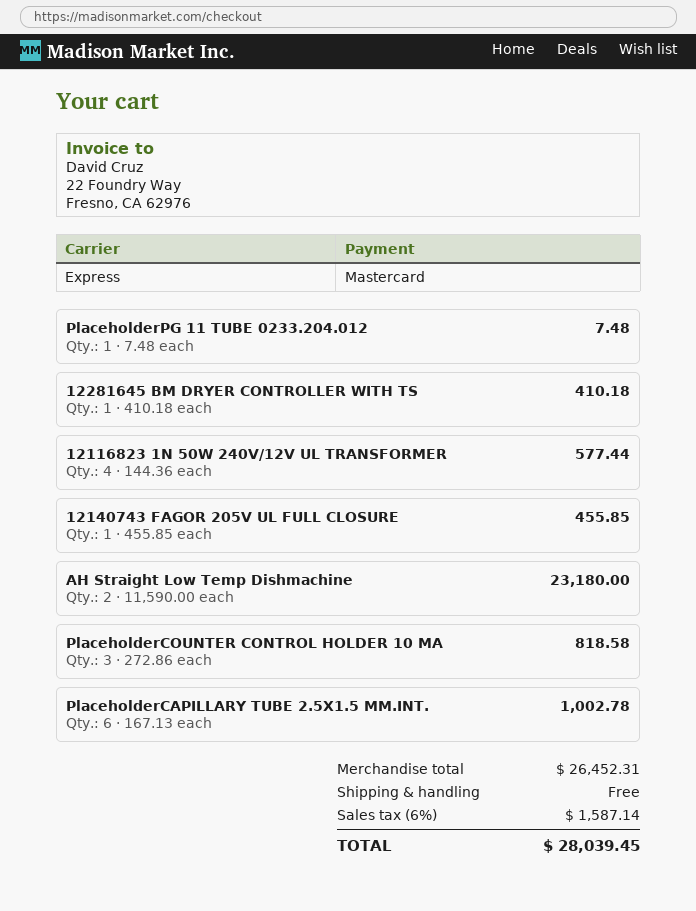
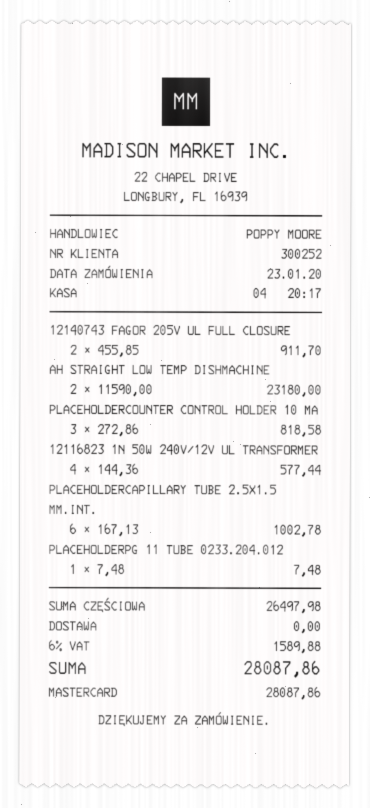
12281645 BM DRYER CONTROLLER WITH TS: 1 x 410.18 = 410.18 -> none
12140743 FAGOR 205V UL FULL CLOSURE: 1 x 455.85 = 455.85 -> 2 x 455.85 = 911.70
subtotal: 26452.31 -> 26497.98
tax: 6% = 1587.14 -> 6% = 1589.88
total: 28039.45 -> 28087.86

